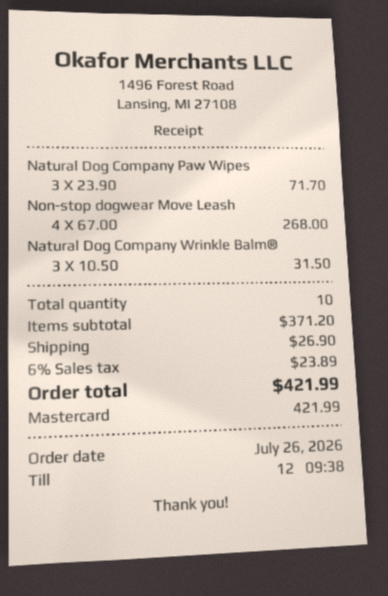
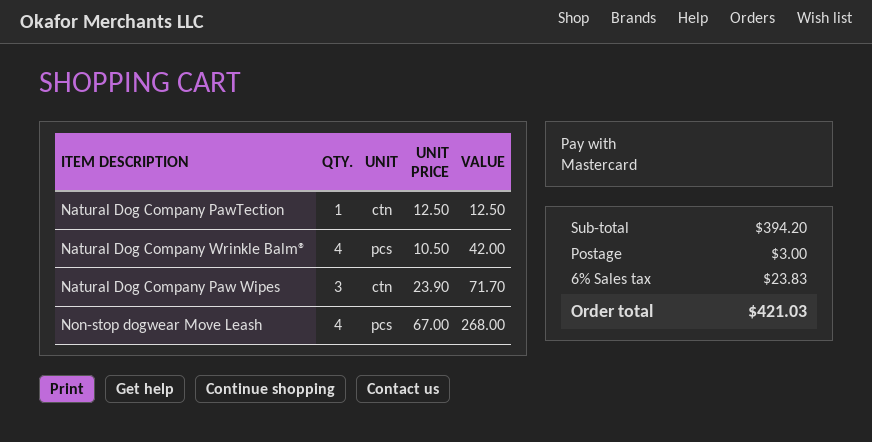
Natural Dog Company Wrinkle Balm®: 3 x 10.50 = 31.50 -> 4 x 10.50 = 42.00
Natural Dog Company PawTection: none -> 1 x 12.50 = 12.50
subtotal: 371.20 -> 394.20
shipping: 26.90 -> 3.00
tax: 6% = 23.89 -> 6% = 23.83
total: 421.99 -> 421.03

